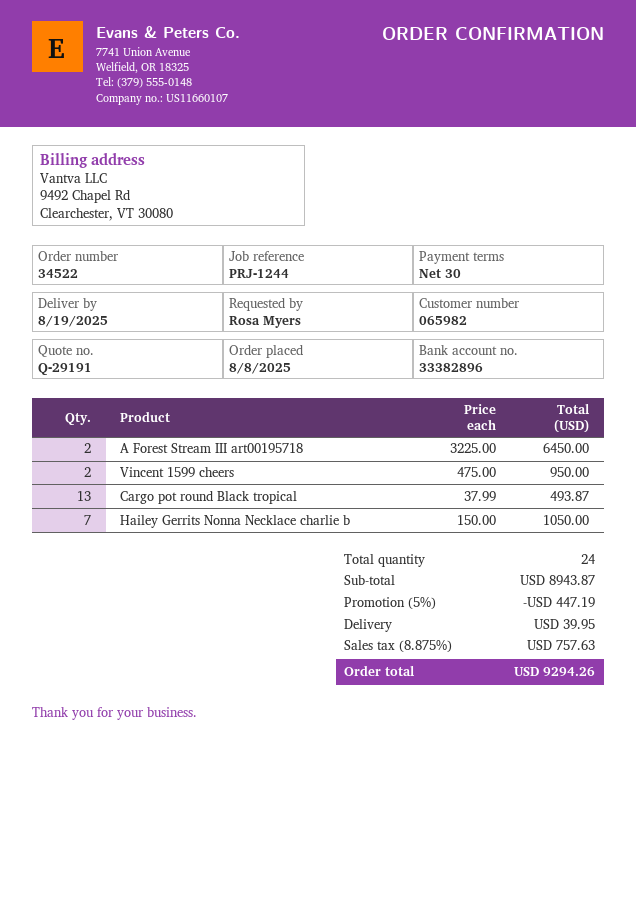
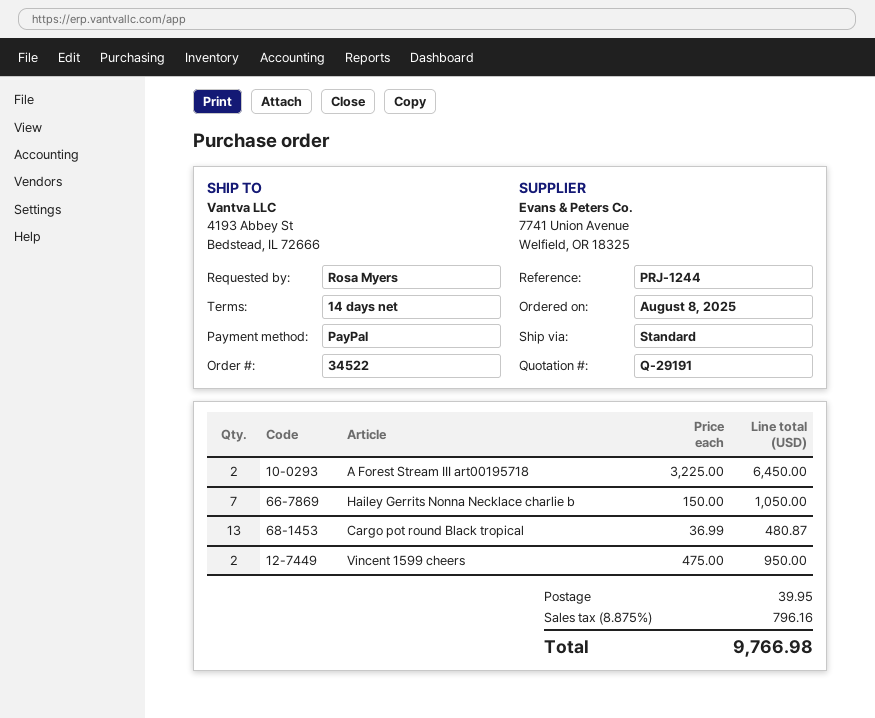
payment terms: 30 days -> 14 days
Cargo pot round Black tropical: 13 x 37.99 = 493.87 -> 13 x 36.99 = 480.87
discount: 5% = 447.19 -> none
tax: 8.875% = 757.63 -> 8.875% = 796.16
total: 9294.26 -> 9766.98

